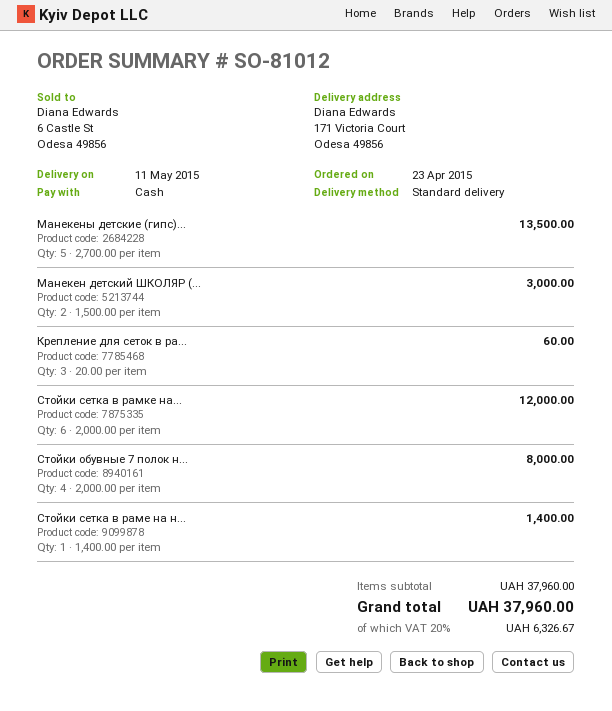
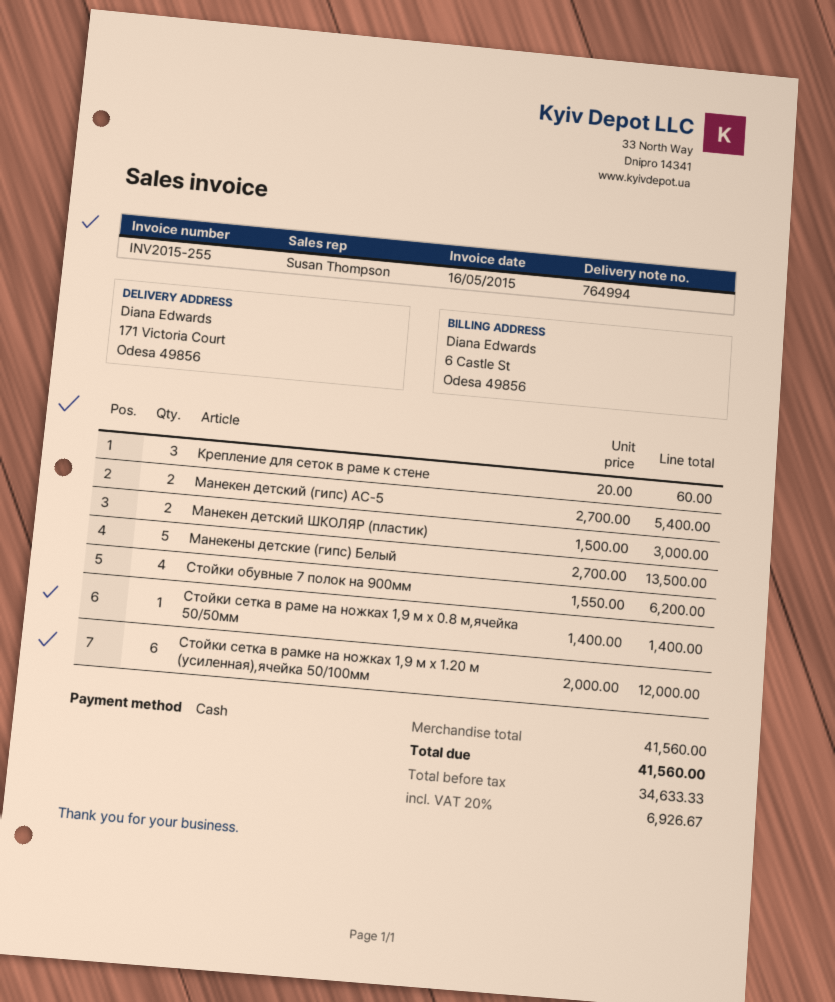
Стойки обувные 7 полок н...: 4 x 2000.00 = 8000.00 -> 4 x 1550.00 = 6200.00
Манекен детский (гипс) АС-5: none -> 2 x 2700.00 = 5400.00
subtotal: 37960.00 -> 41560.00
tax: 20% = 6326.67 -> 20% = 6926.67
total: 37960.00 -> 41560.00

